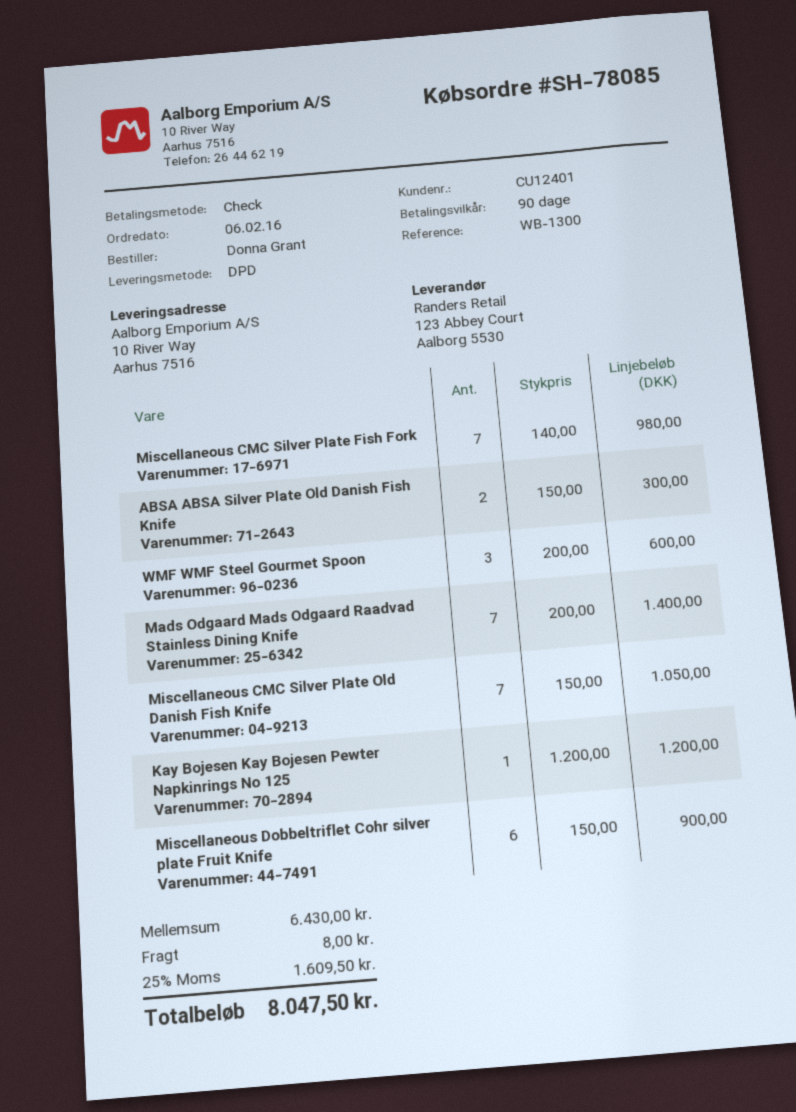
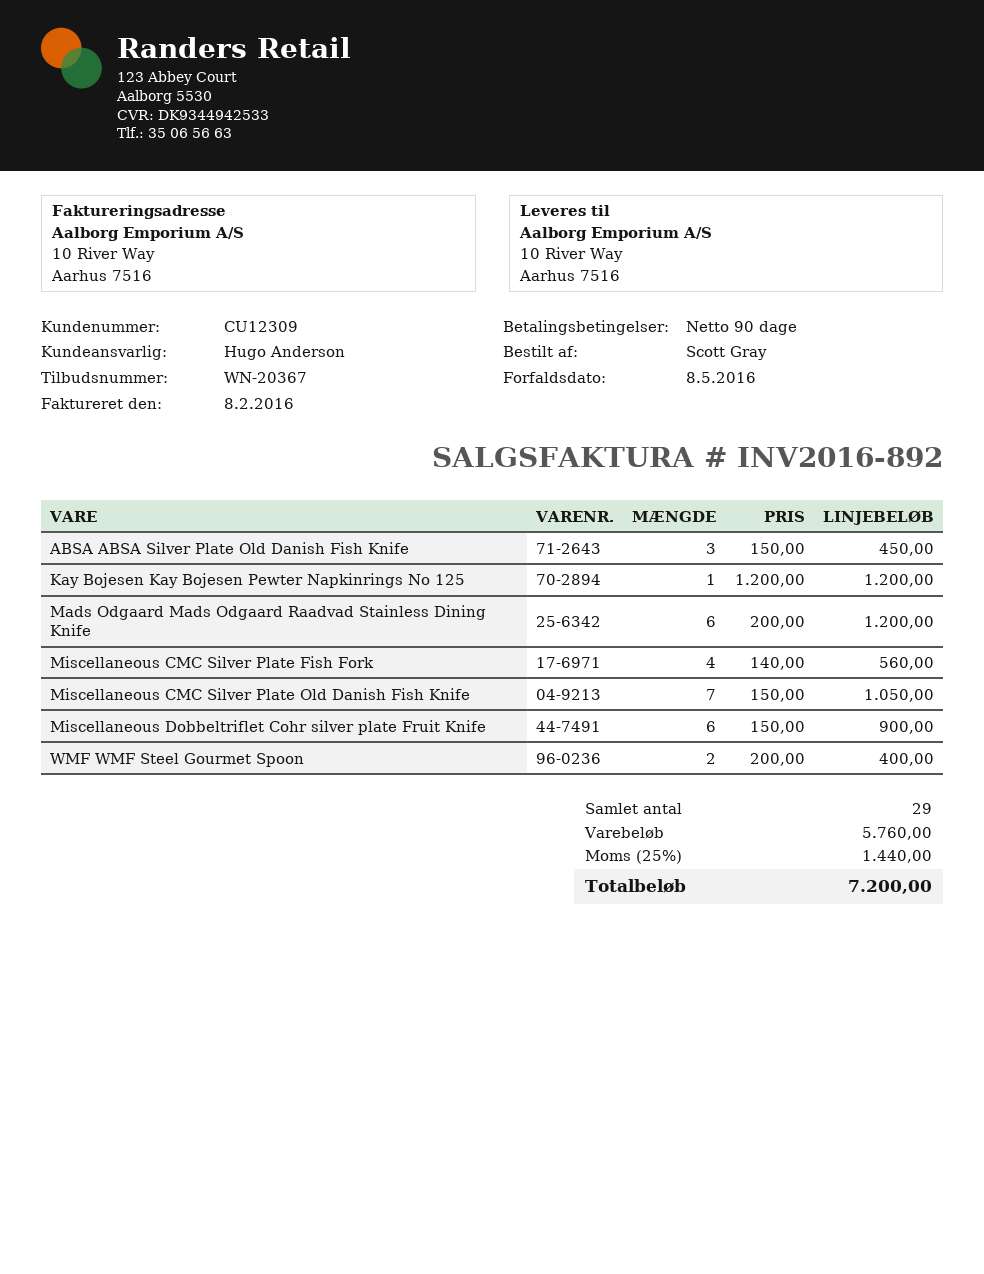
customer number: CU12401 -> CU12309
ordered by: Donna Grant -> Scott Gray
Miscellaneous CMC Silver Plate Fish Fork: 7 x 140.00 = 980.00 -> 4 x 140.00 = 560.00
ABSA ABSA Silver Plate Old Danish Fish Knife: 2 x 150.00 = 300.00 -> 3 x 150.00 = 450.00
WMF WMF Steel Gourmet Spoon: 3 x 200.00 = 600.00 -> 2 x 200.00 = 400.00
Mads Odgaard Mads Odgaard Raadvad Stainless Dining Knife: 7 x 200.00 = 1400.00 -> 6 x 200.00 = 1200.00
subtotal: 6430.00 -> 5760.00
shipping: 8.00 -> none
tax: 25% = 1609.50 -> 25% = 1440.00
total: 8047.50 -> 7200.00

